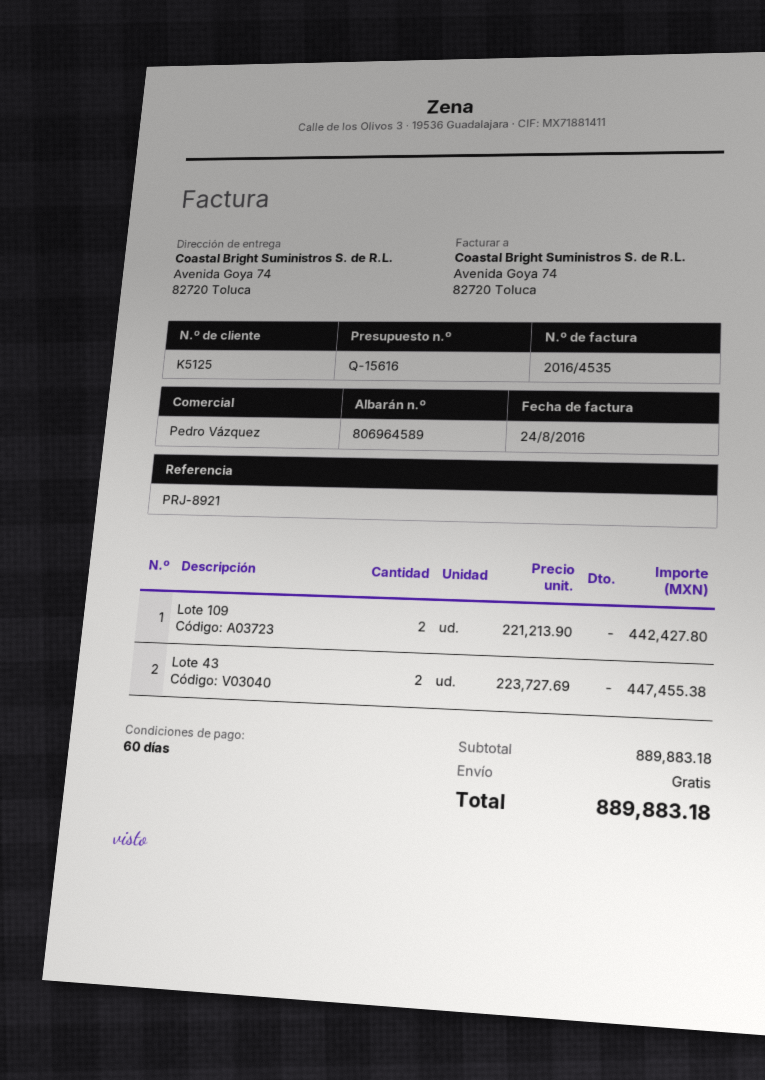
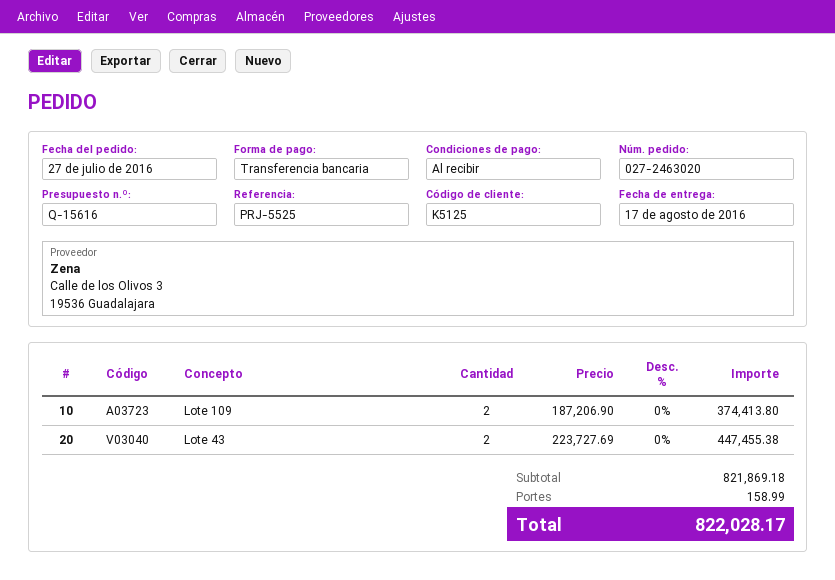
payment terms: 60 days -> on receipt
reference: PRJ-8921 -> PRJ-5525
Lote 109: 2 x 221213.90 = 442427.80 -> 2 x 187206.90 = 374413.80
subtotal: 889883.18 -> 821869.18
shipping: 0.00 -> 158.99
total: 889883.18 -> 822028.17

